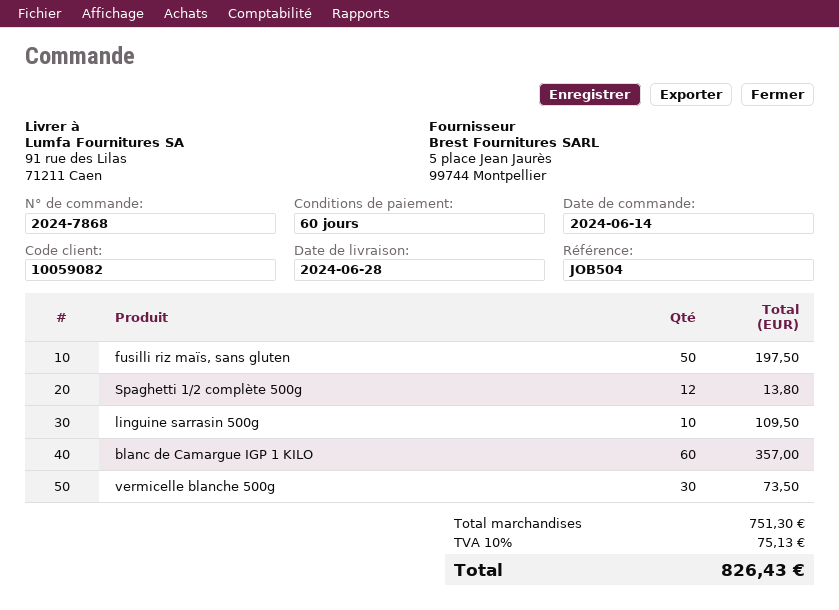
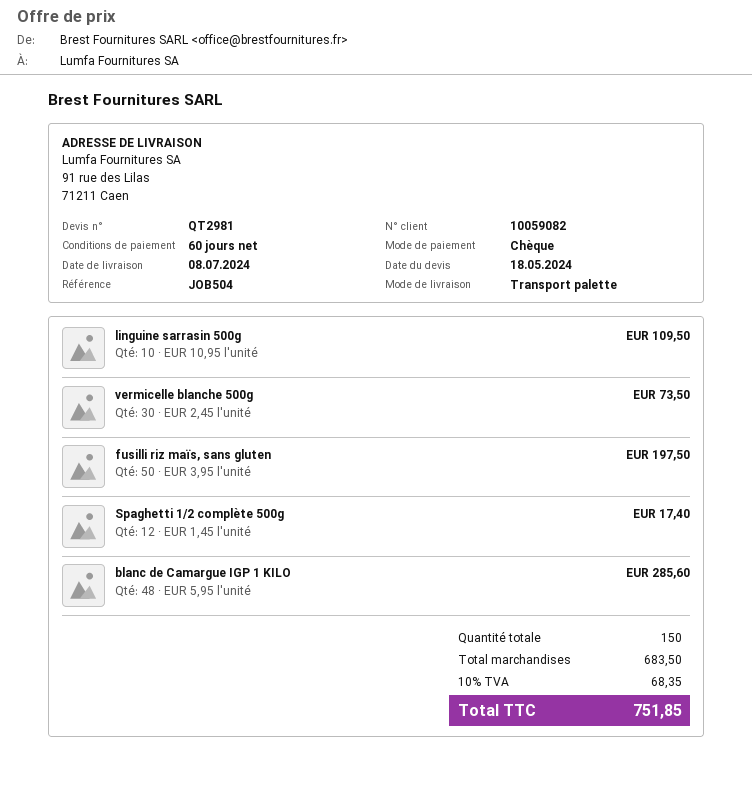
delivery date: 2024-06-28 -> 2024-07-08
Spaghetti 1/2 complète 500g: 12 for 13.80 -> 12 for 17.40
blanc de Camargue IGP 1 KILO: 60 for 357.00 -> 48 for 285.60
subtotal: 751.30 -> 683.50
tax: 10% = 75.13 -> 10% = 68.35
total: 826.43 -> 751.85

